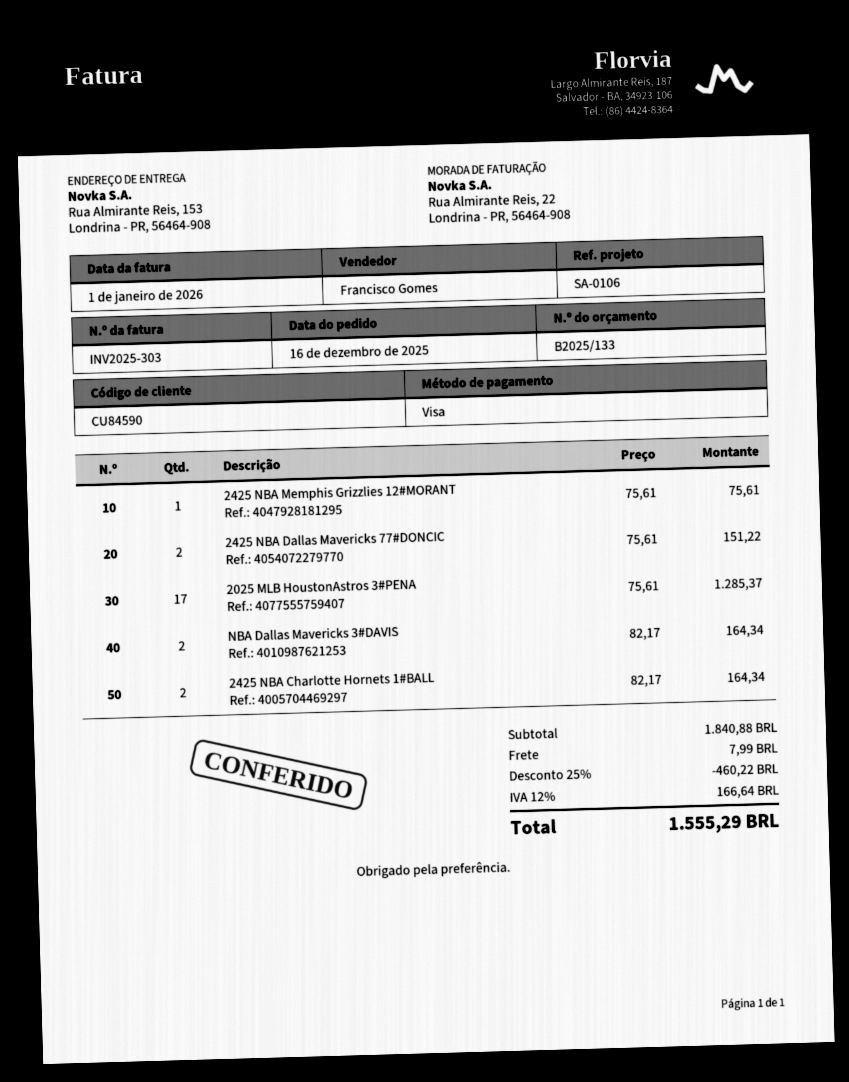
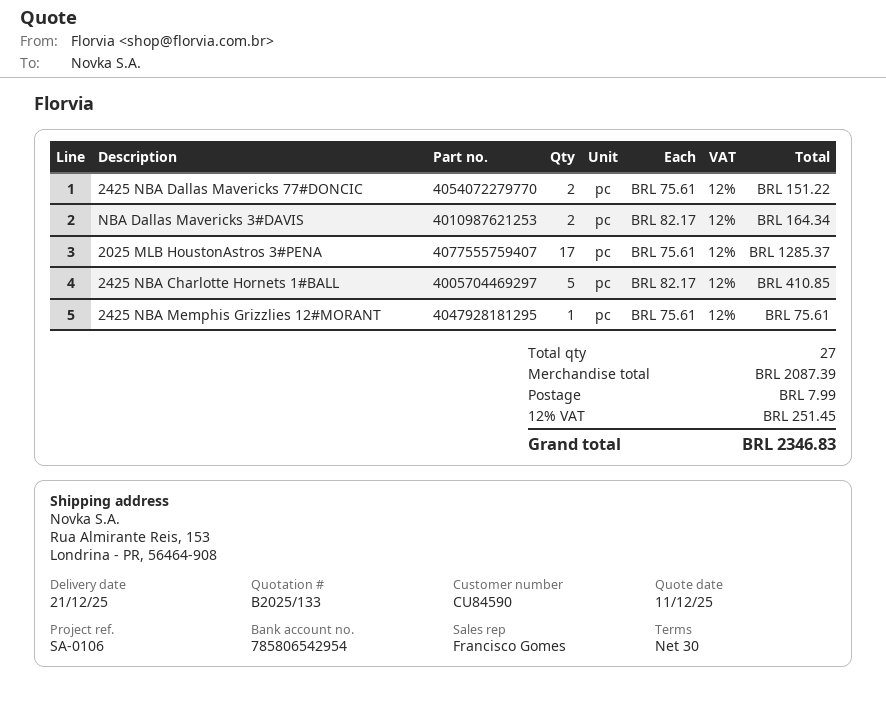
2425 NBA Charlotte Hornets 1#BALL: 2 x 82.17 = 164.34 -> 5 x 82.17 = 410.85
subtotal: 1840.88 -> 2087.39
discount: 25% = 460.22 -> none
tax: 12% = 166.64 -> 12% = 251.45
total: 1555.29 -> 2346.83

